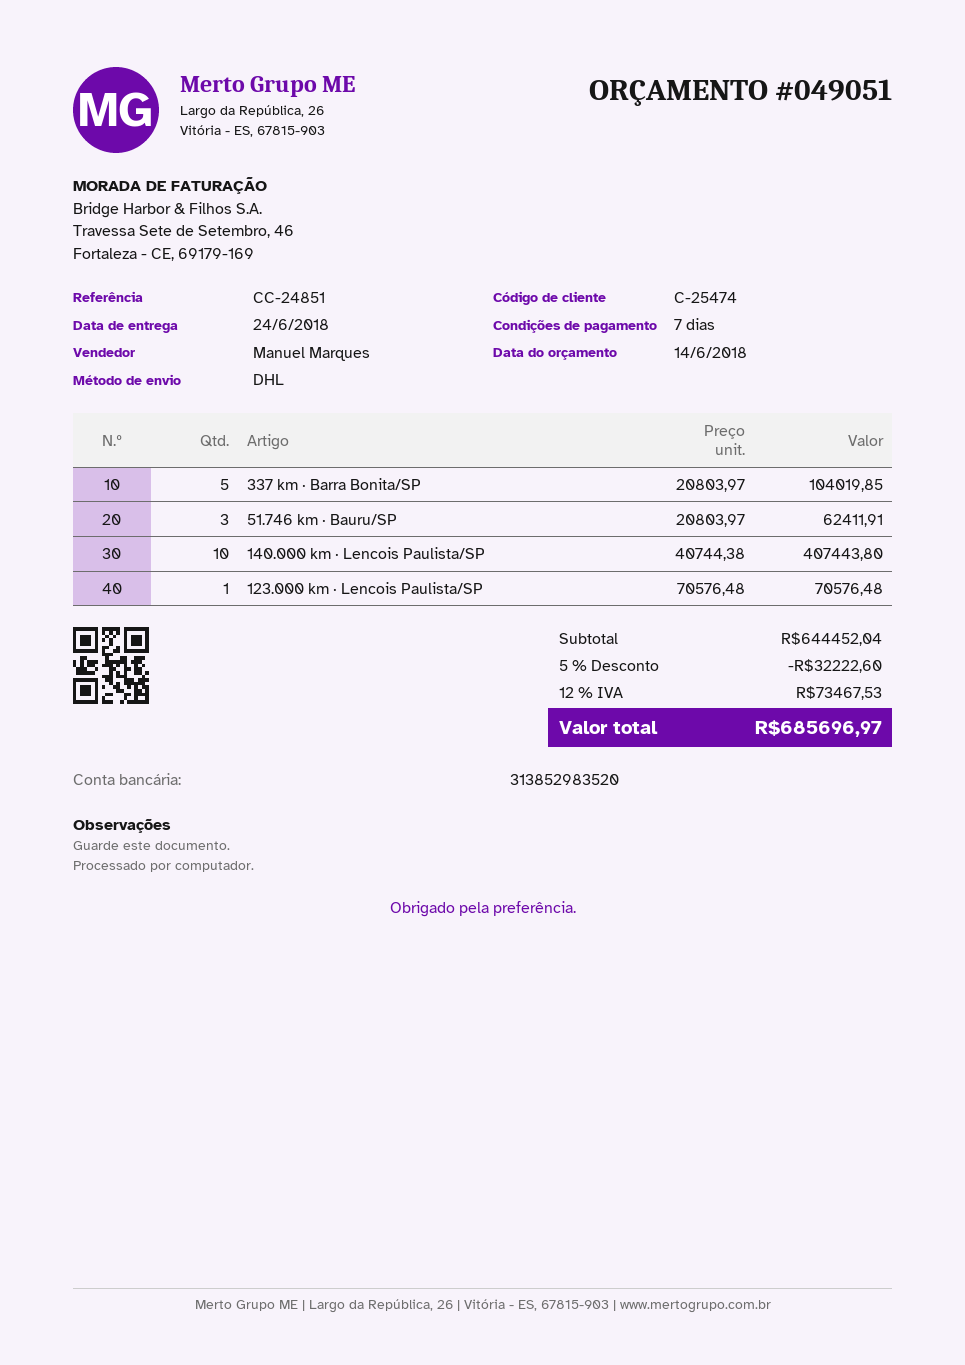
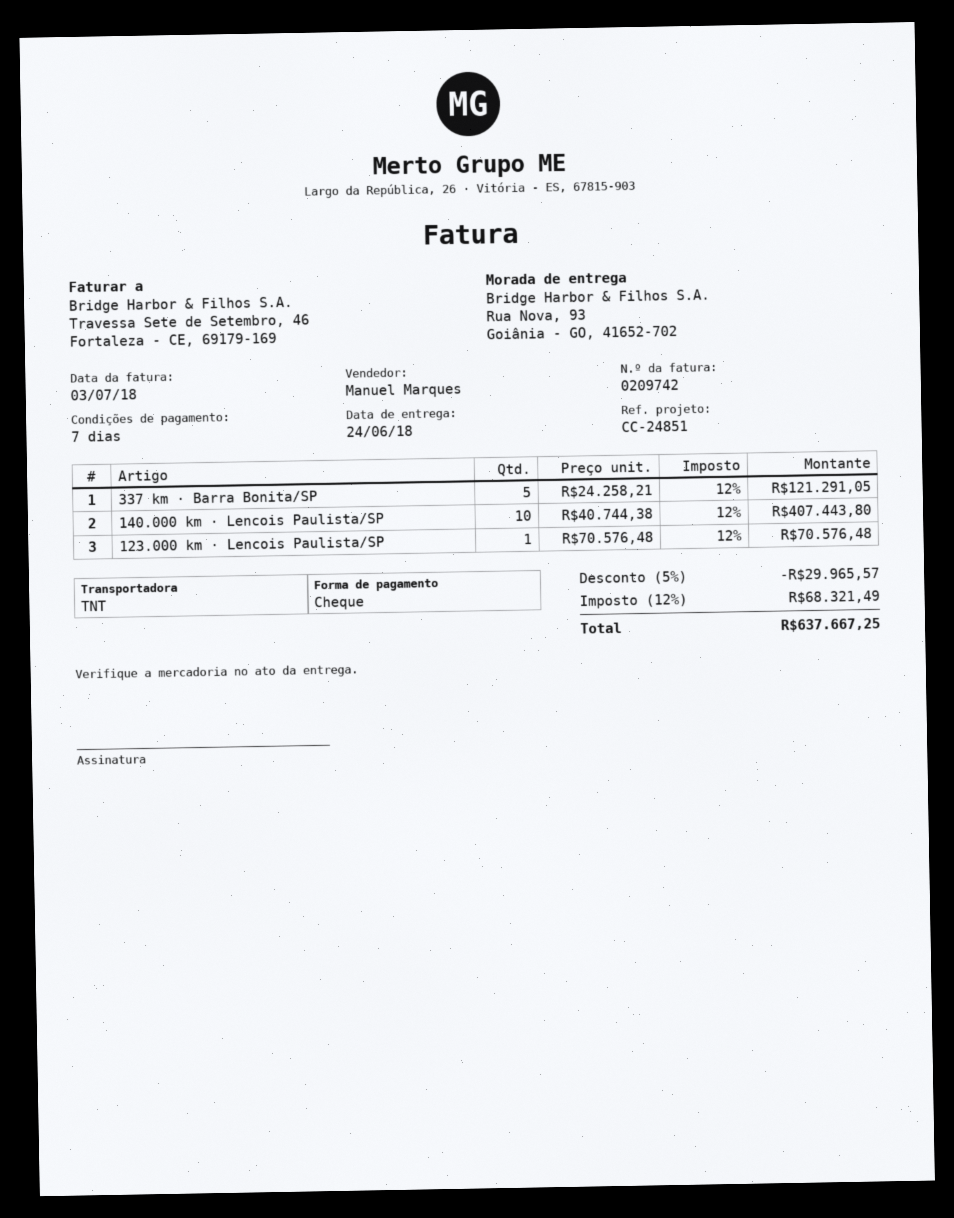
shipping method: DHL -> TNT
337 km · Barra Bonita/SP: 5 x 20803.97 = 104019.85 -> 5 x 24258.21 = 121291.05
51.746 km · Bauru/SP: 3 x 20803.97 = 62411.91 -> none
discount: 5% = 32222.60 -> 5% = 29965.57
tax: 12% = 73467.53 -> 12% = 68321.49
total: 685696.97 -> 637667.25

